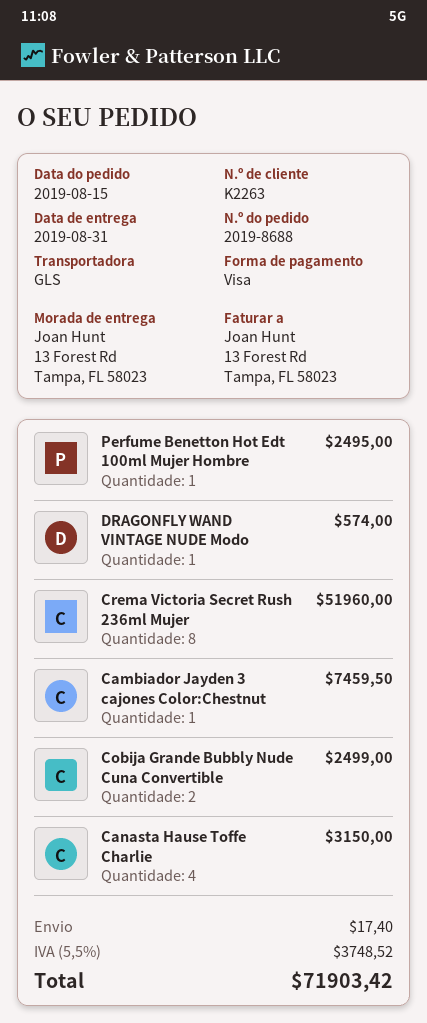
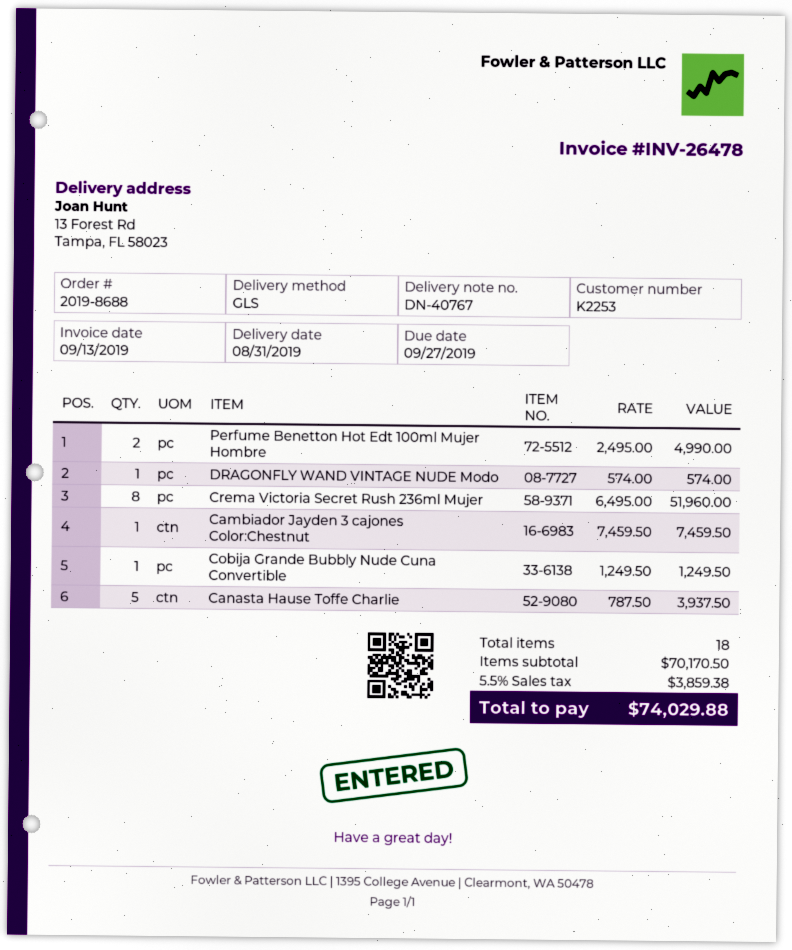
customer number: K2263 -> K2253
Perfume Benetton Hot Edt 100ml Mujer Hombre: 1 for 2495.00 -> 2 for 4990.00
Cobija Grande Bubbly Nude Cuna Convertible: 2 for 2499.00 -> 1 for 1249.50
Canasta Hause Toffe Charlie: 4 for 3150.00 -> 5 for 3937.50
shipping: 17.40 -> none
tax: 5.5% = 3748.52 -> 5.5% = 3859.38
total: 71903.42 -> 74029.88

